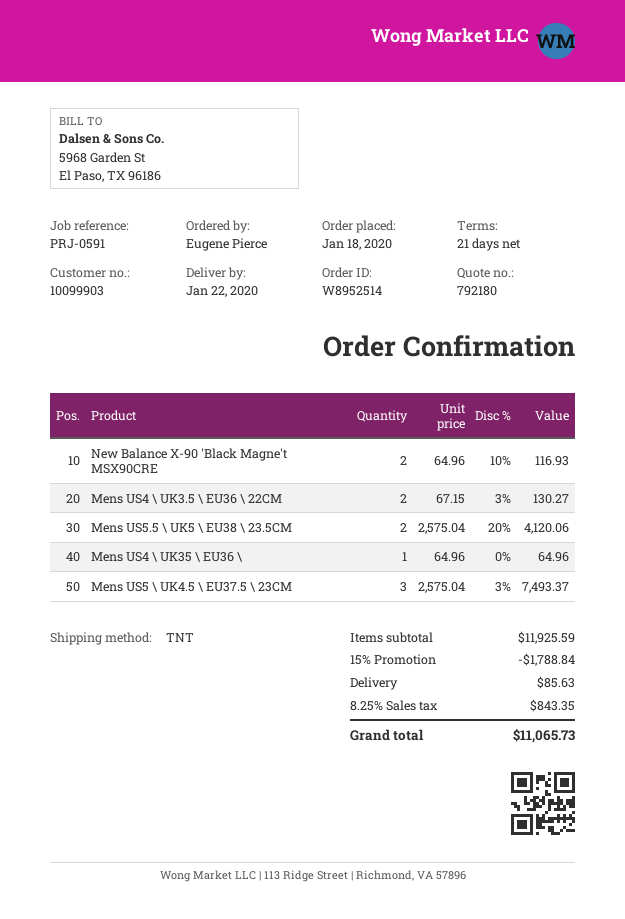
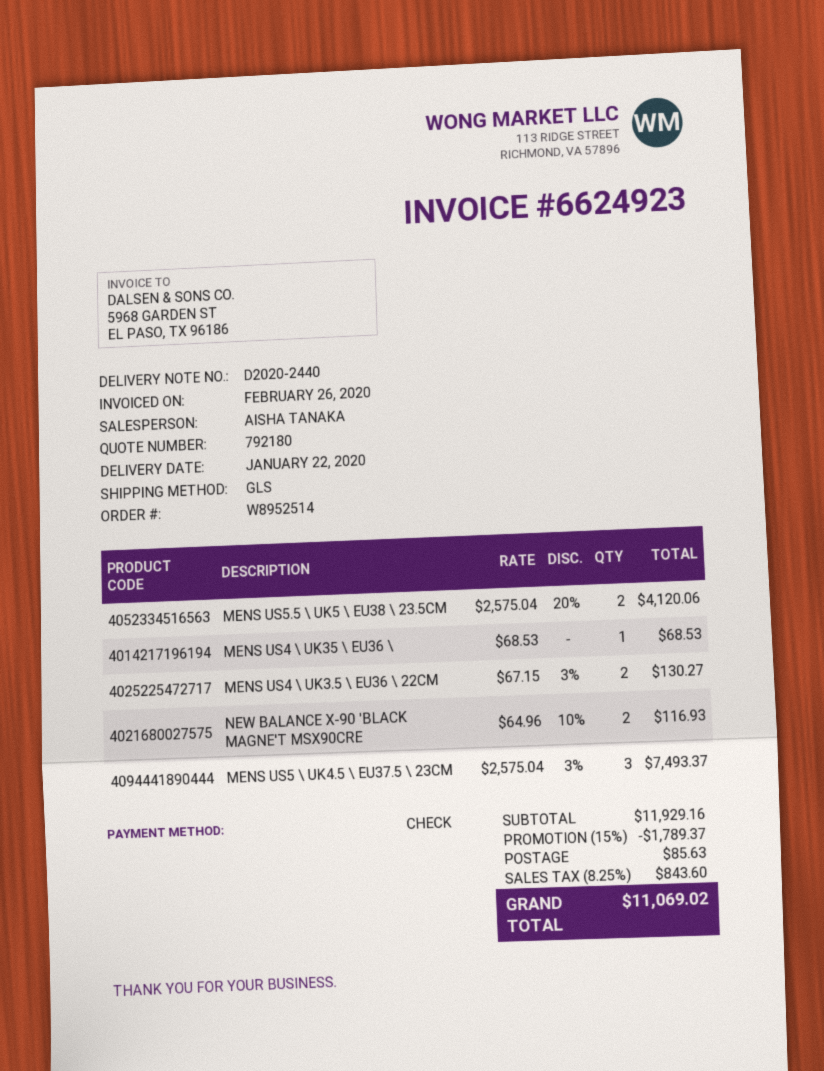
shipping method: TNT -> GLS
Mens US4 \ UK35 \ EU36 \: 1 x 64.96 = 64.96 -> 1 x 68.53 = 68.53
subtotal: 11925.59 -> 11929.16
discount: 15% = 1788.84 -> 15% = 1789.37
tax: 8.25% = 843.35 -> 8.25% = 843.60
total: 11065.73 -> 11069.02

